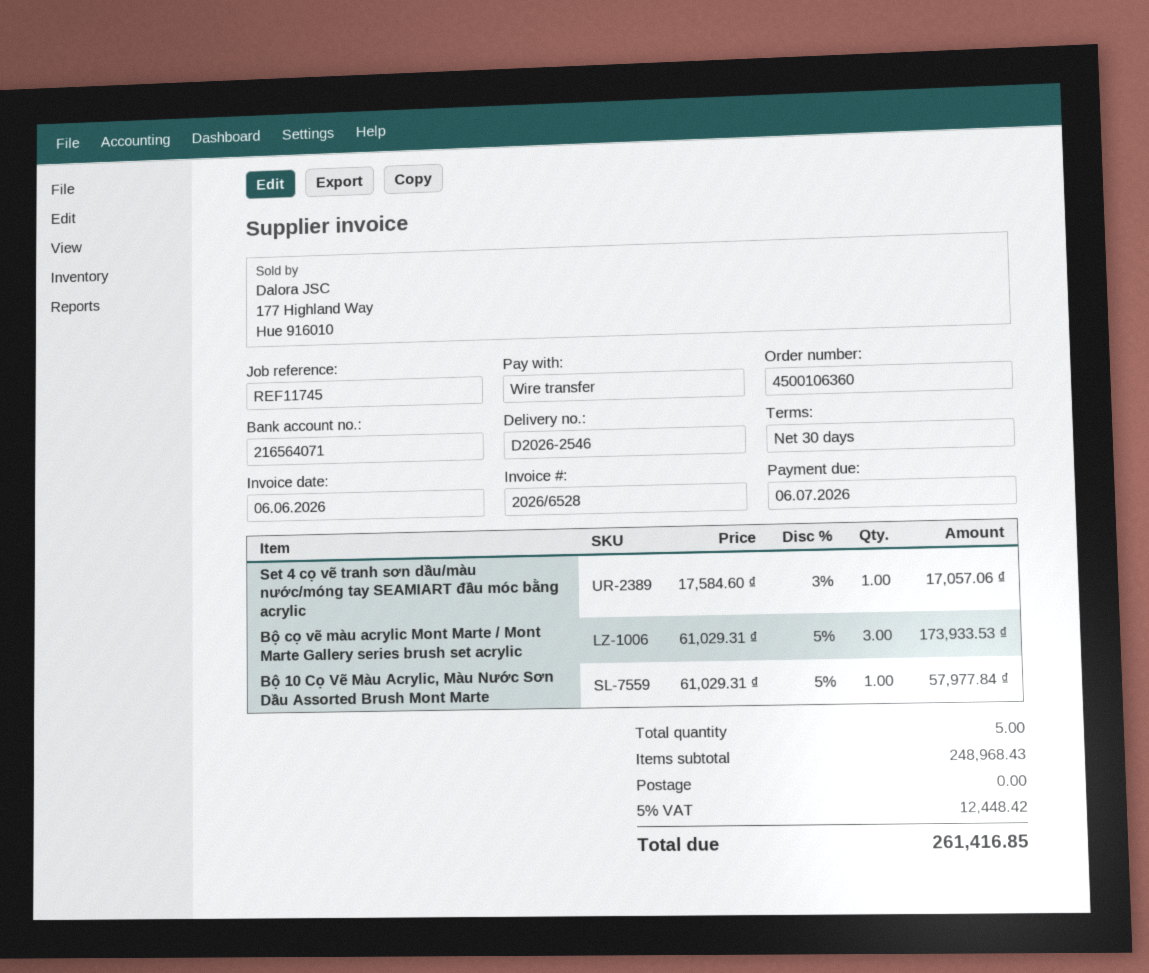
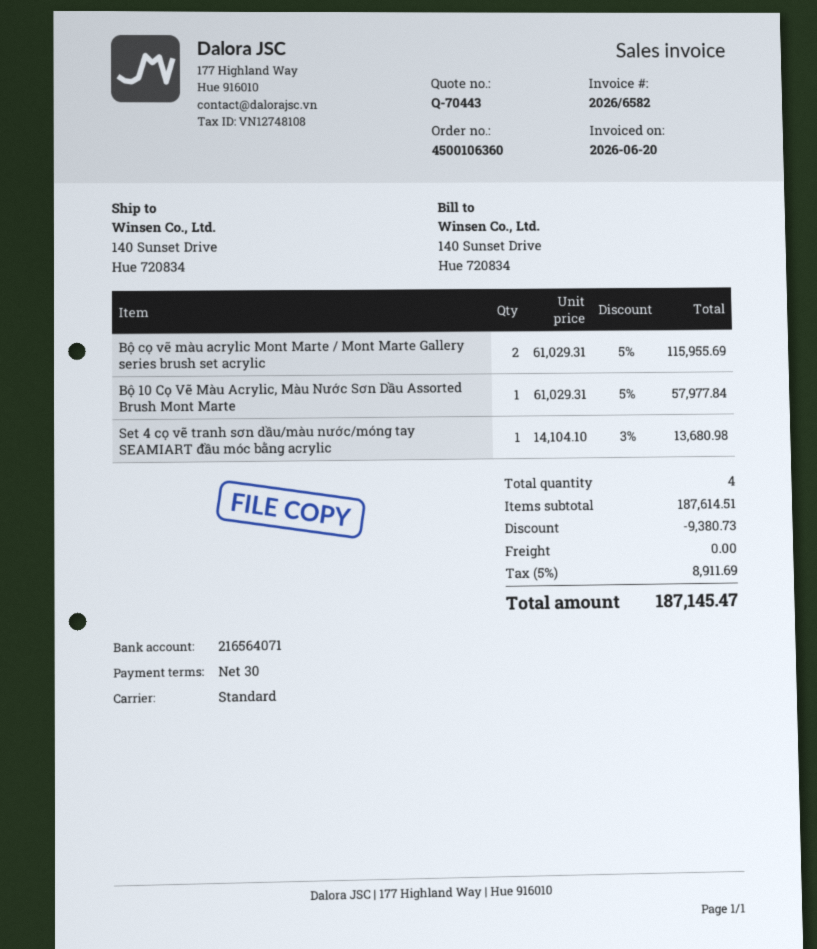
invoice number: 2026/6528 -> 2026/6582
invoice date: 2026-06-06 -> 2026-06-20
Set 4 cọ vẽ tranh sơn dầu/màu nước/móng tay SEAMIART đầu móc bằng acrylic: 1 x 17584.60 - 3% = 17057.06 -> 1 x 14104.10 - 3% = 13680.98
Bộ cọ vẽ màu acrylic Mont Marte / Mont Marte Gallery series brush set acrylic: 3 x 61029.31 - 5% = 173933.53 -> 2 x 61029.31 - 5% = 115955.69
total quantity: 5 -> 4
subtotal: 248968.43 -> 187614.51
discount: none -> 9380.73
tax: 5% = 12448.42 -> 5% = 8911.69
total: 261416.85 -> 187145.47

